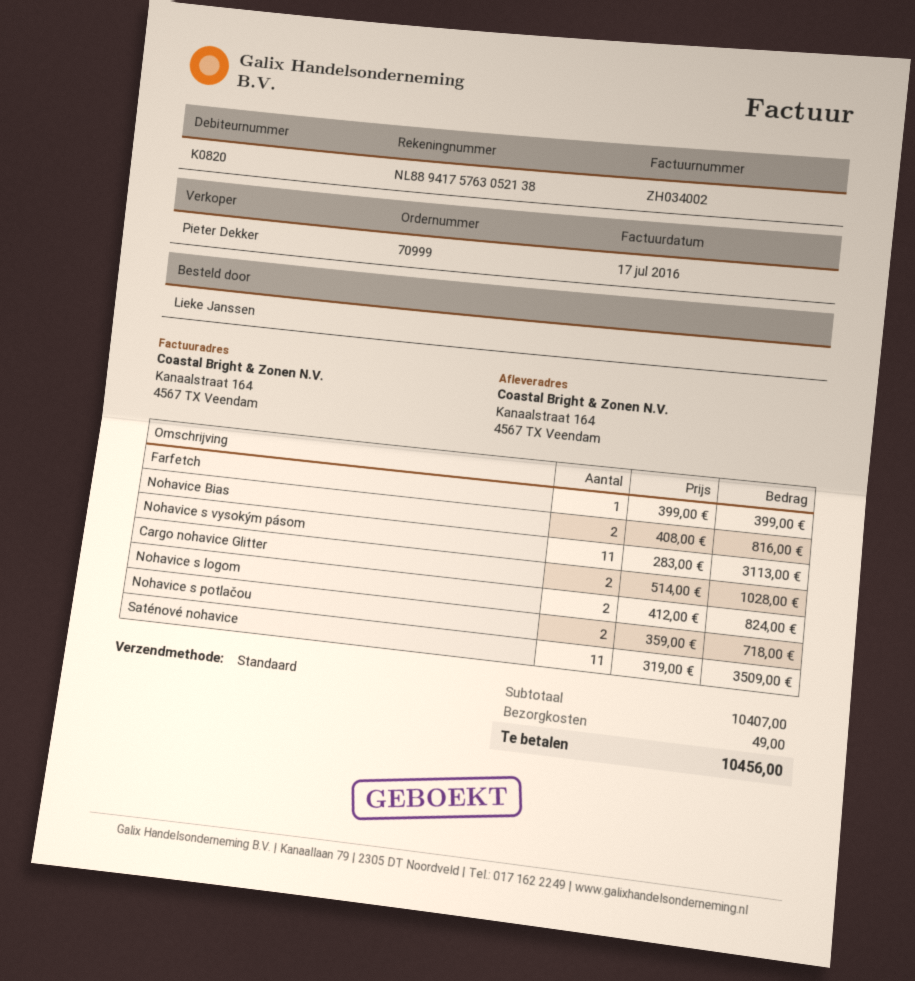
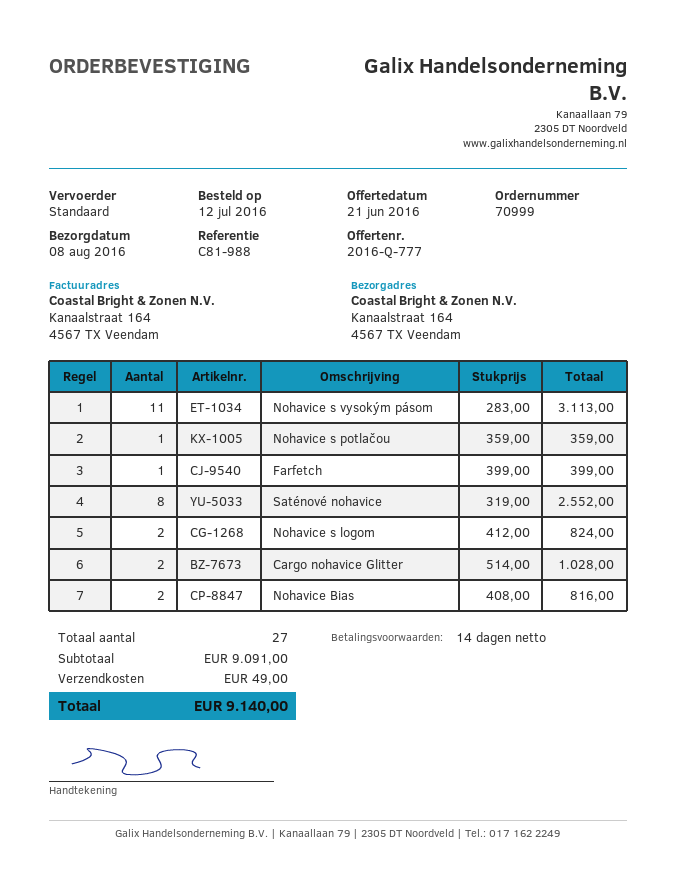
Nohavice s potlačou: 2 x 359.00 = 718.00 -> 1 x 359.00 = 359.00
Saténové nohavice: 11 x 319.00 = 3509.00 -> 8 x 319.00 = 2552.00
subtotal: 10407.00 -> 9091.00
total: 10456.00 -> 9140.00

